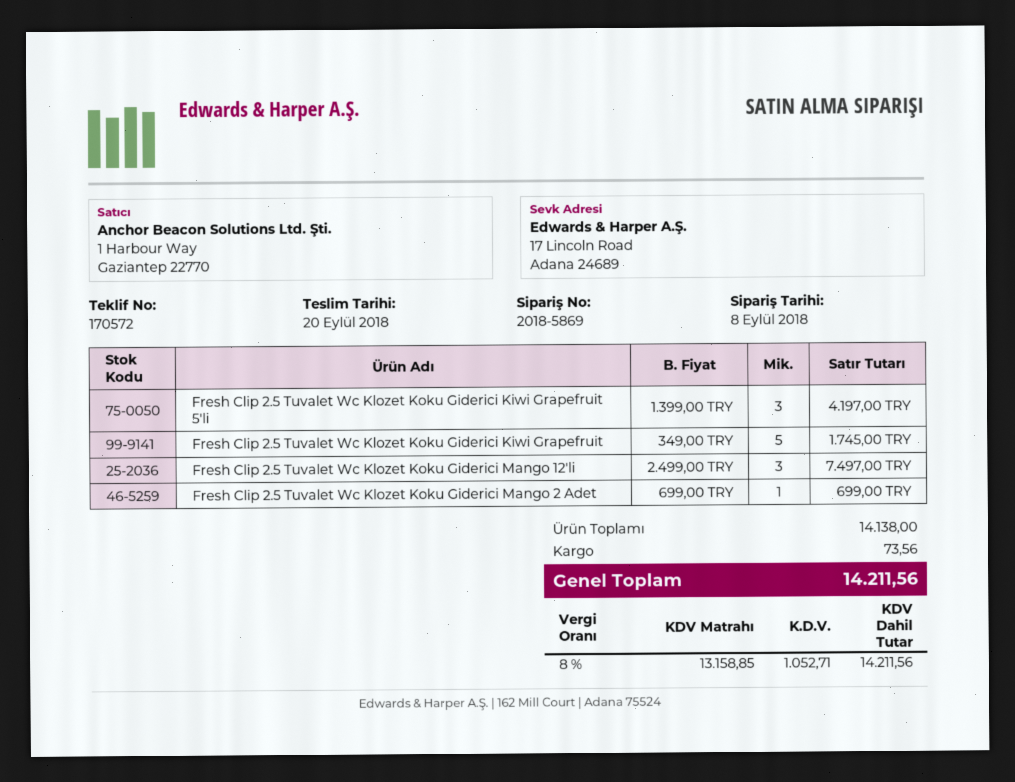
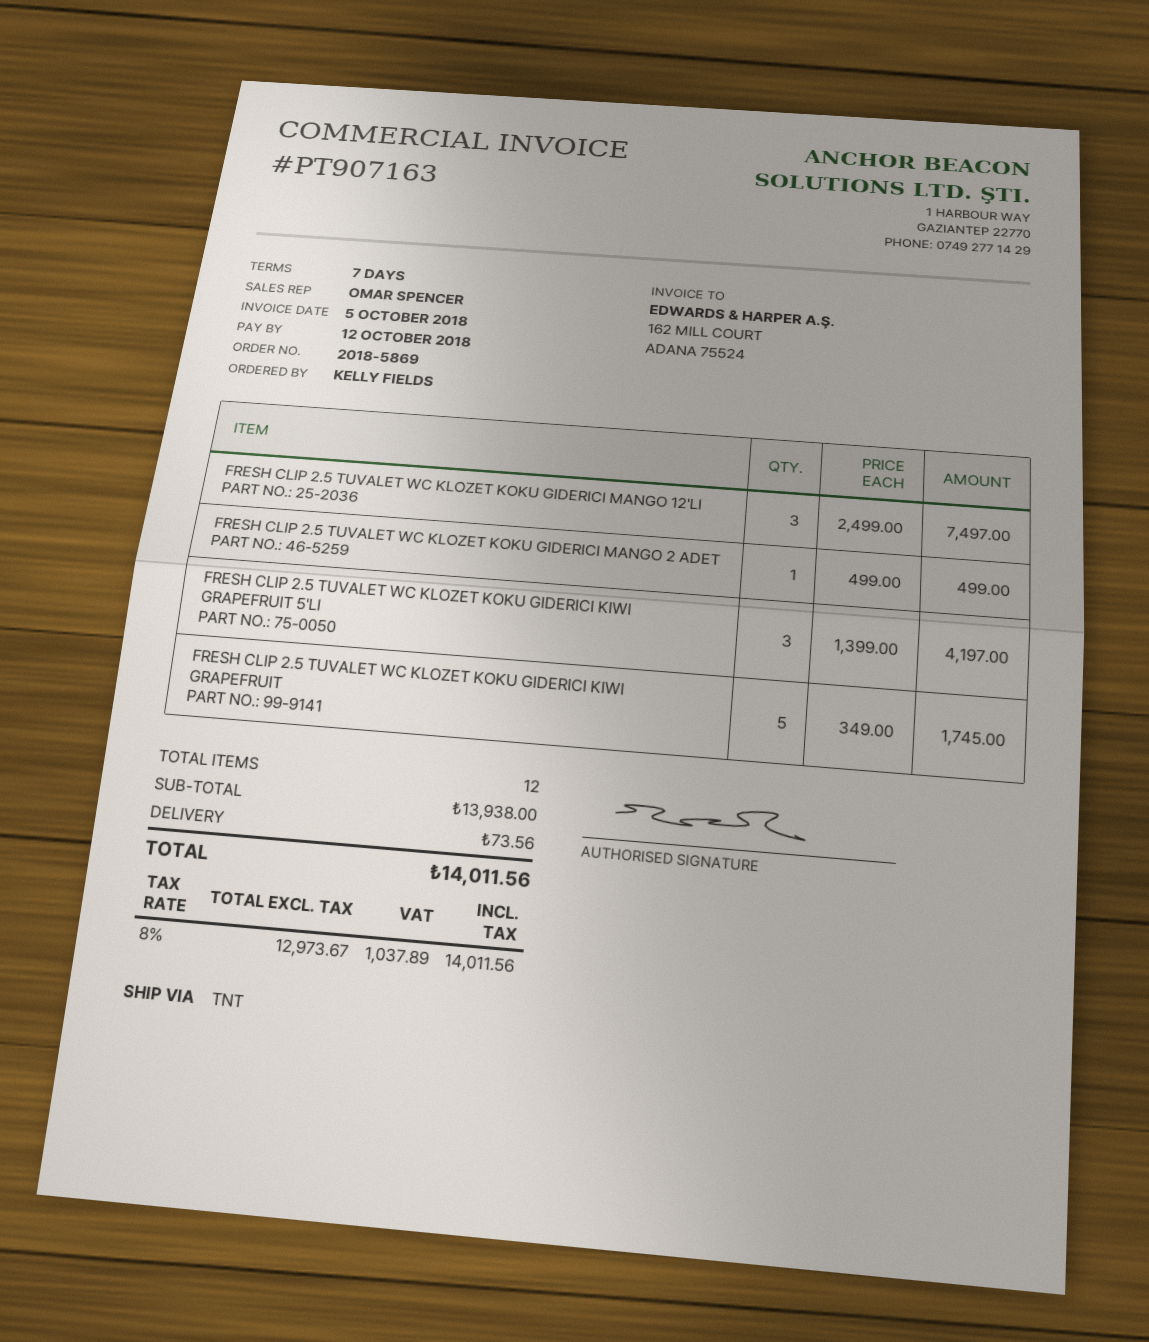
Fresh Clip 2.5 Tuvalet Wc Klozet Koku Giderici Mango 2 Adet: 1 x 699.00 = 699.00 -> 1 x 499.00 = 499.00
subtotal: 14138.00 -> 13938.00
net: 13158.85 -> 12973.67
tax: 8% = 1052.71 -> 8% = 1037.89
total: 14211.56 -> 14011.56

